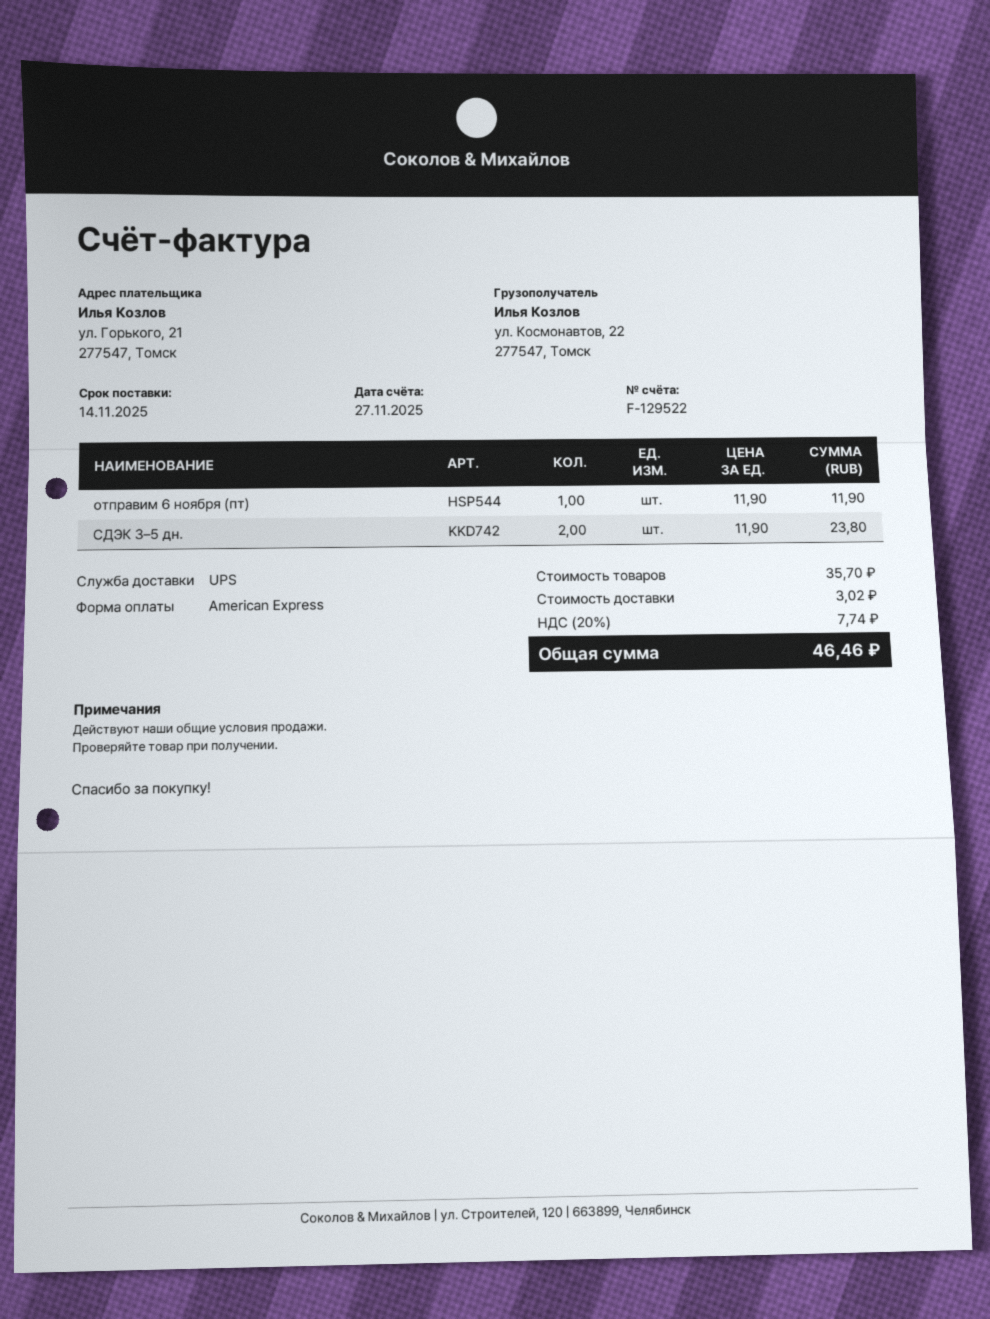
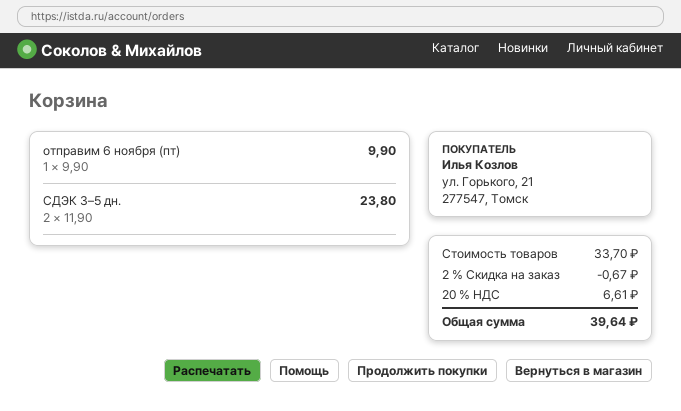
отправим 6 ноября (пт): 1 x 11.90 = 11.90 -> 1 x 9.90 = 9.90
subtotal: 35.70 -> 33.70
discount: none -> 2% = 0.67
shipping: 3.02 -> none
tax: 20% = 7.74 -> 20% = 6.61
total: 46.46 -> 39.64

